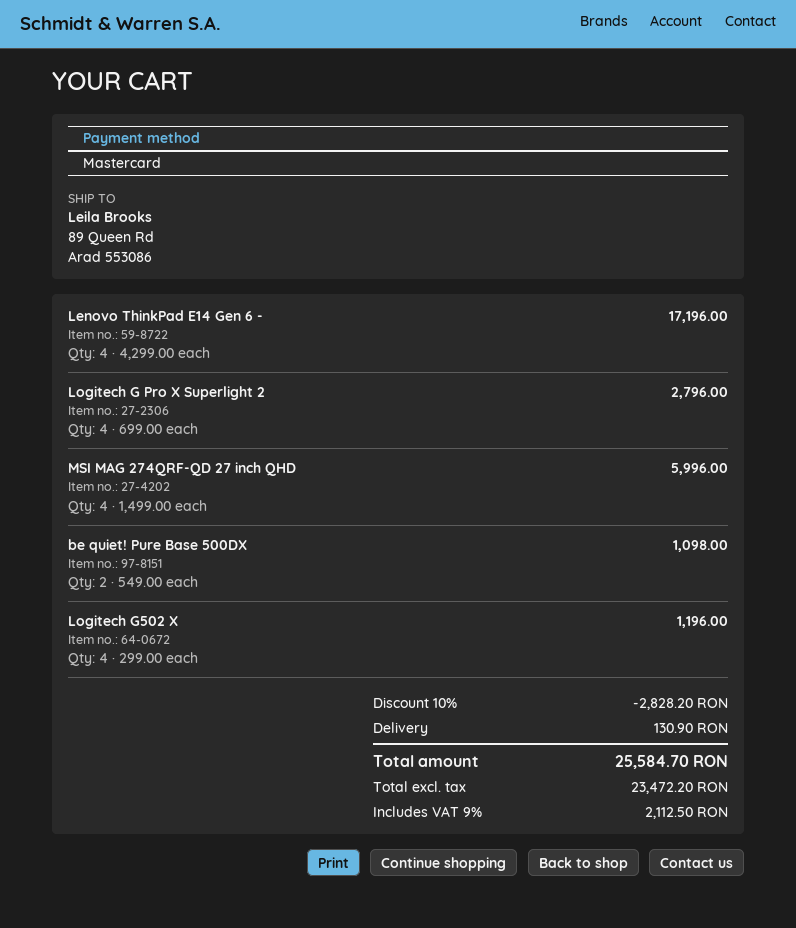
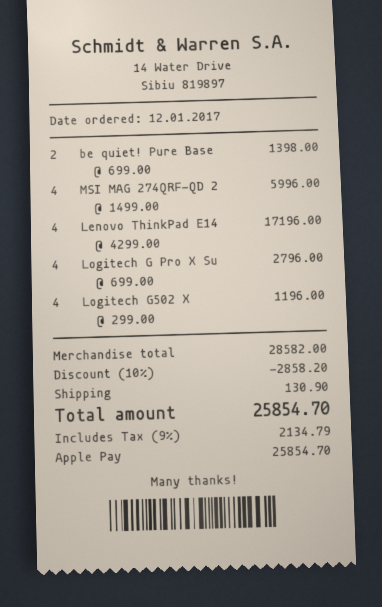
payment method: Mastercard -> Apple Pay
be quiet! Pure Base 500DX: 2 x 549.00 = 1098.00 -> 2 x 699.00 = 1398.00
discount: 10% = 2828.20 -> 10% = 2858.20
tax: 9% = 2112.50 -> 9% = 2134.79
total: 25584.70 -> 25854.70

